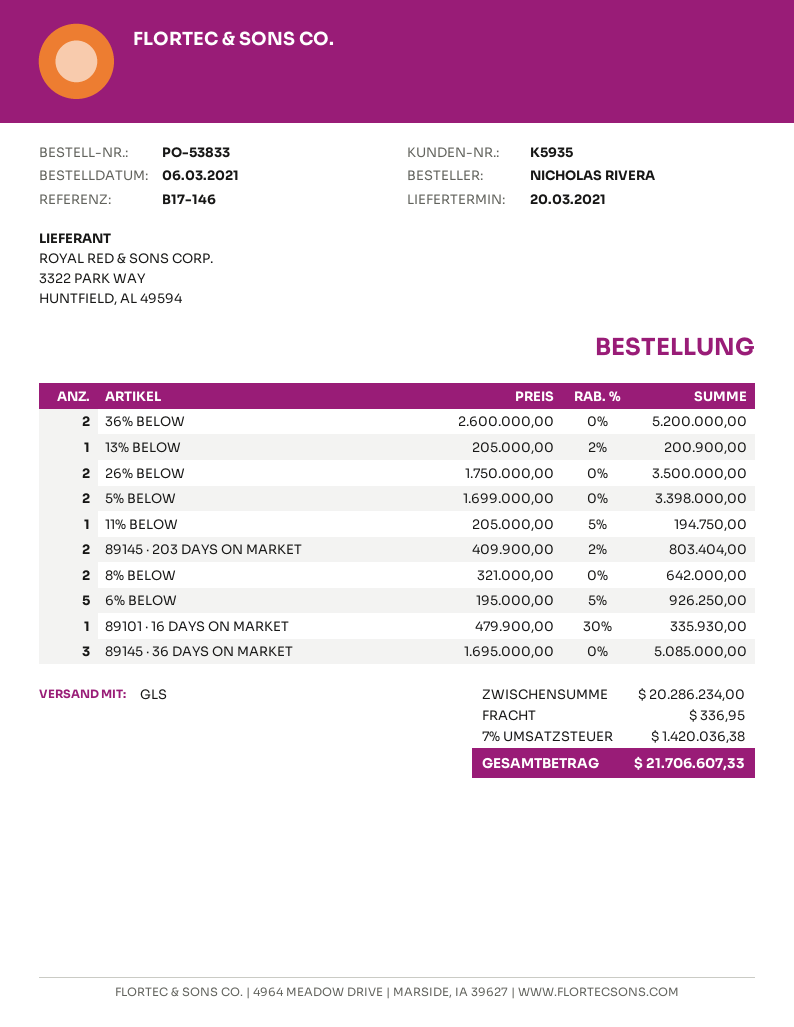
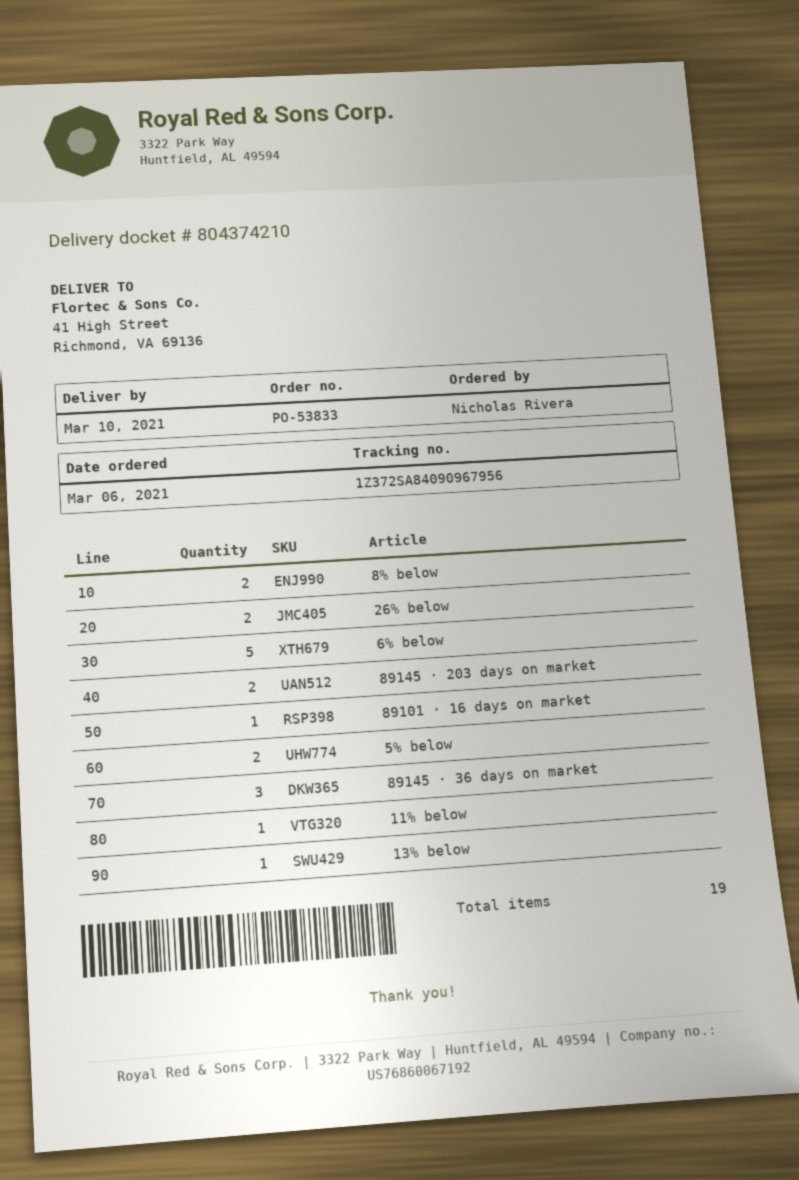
delivery date: 2021-03-20 -> 2021-03-10
36% BELOW: 2 -> none

